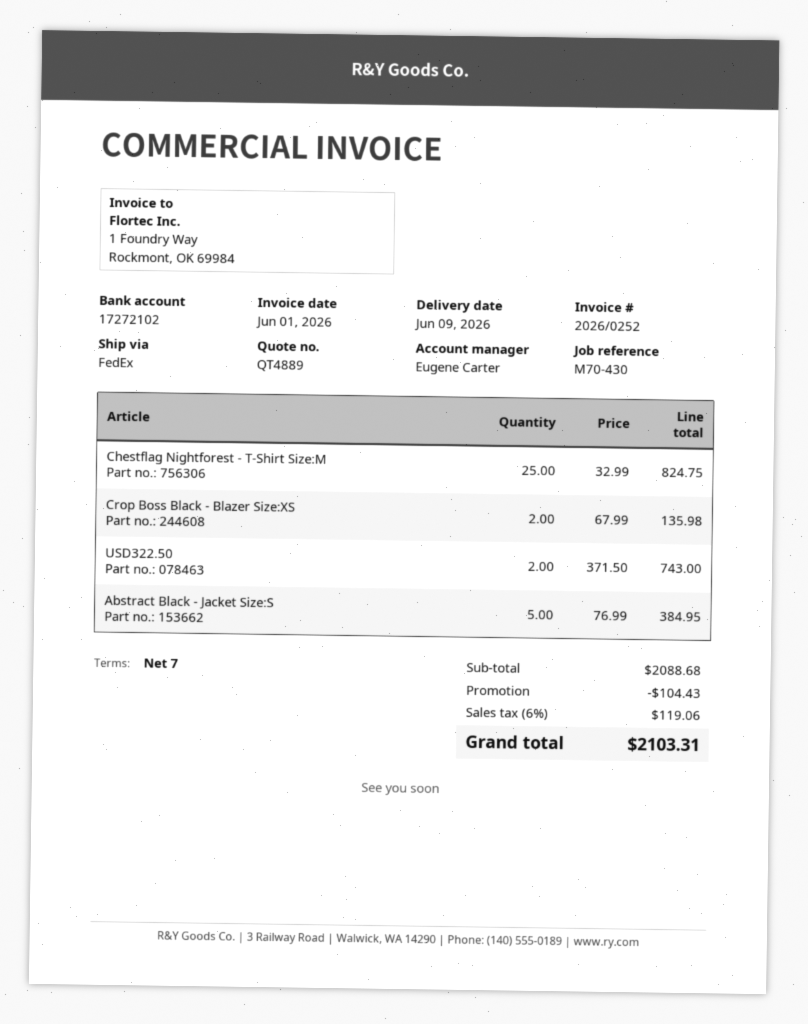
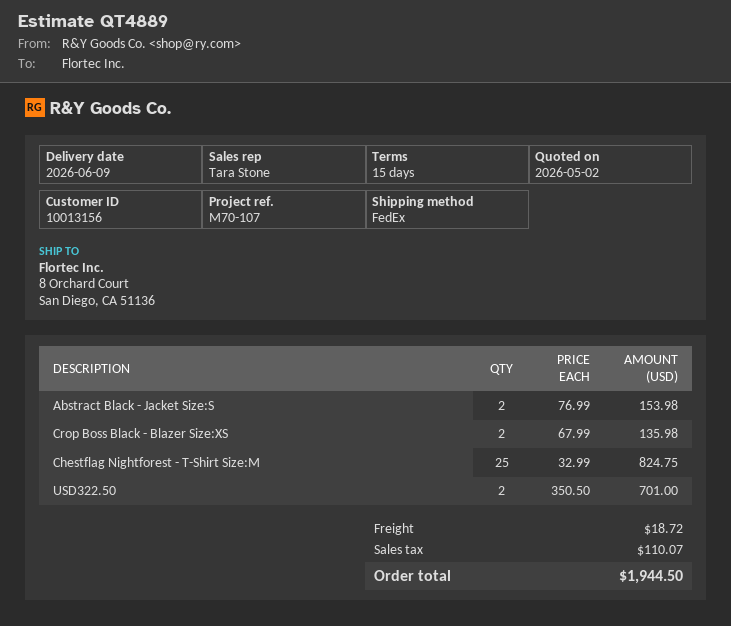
payment terms: 7 days -> 15 days
reference: M70-430 -> M70-107
sales rep: Eugene Carter -> Tara Stone
USD322.50: 2 x 371.50 = 743.00 -> 2 x 350.50 = 701.00
Abstract Black - Jacket Size:S: 5 x 76.99 = 384.95 -> 2 x 76.99 = 153.98
discount: 104.43 -> none
shipping: none -> 18.72
tax: 119.06 -> 110.07
total: 2103.31 -> 1944.50

